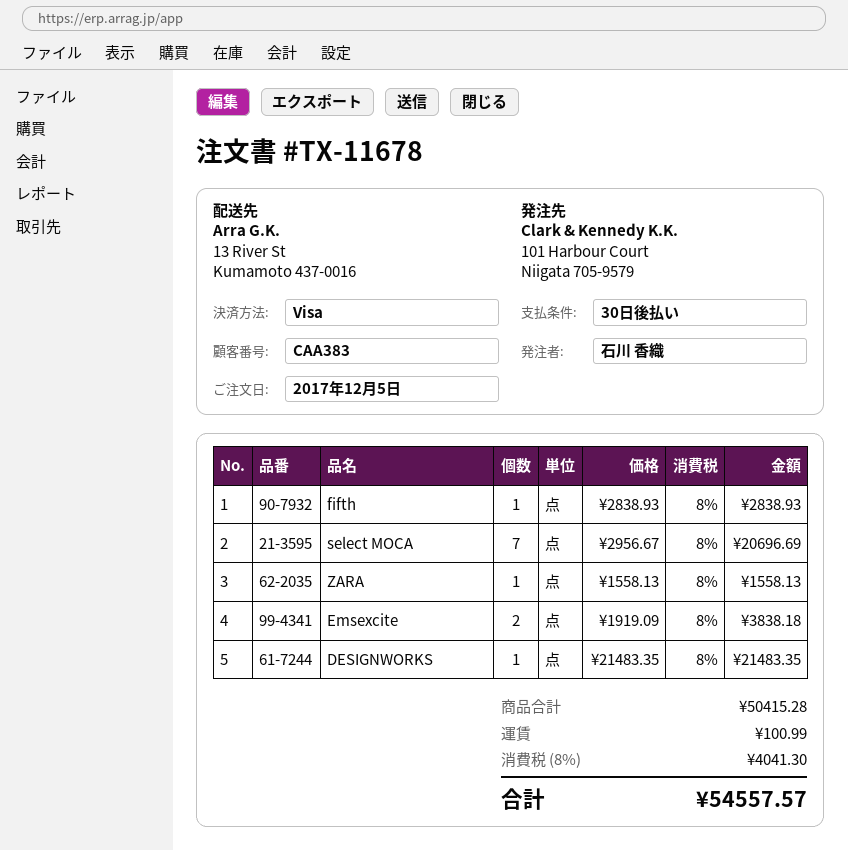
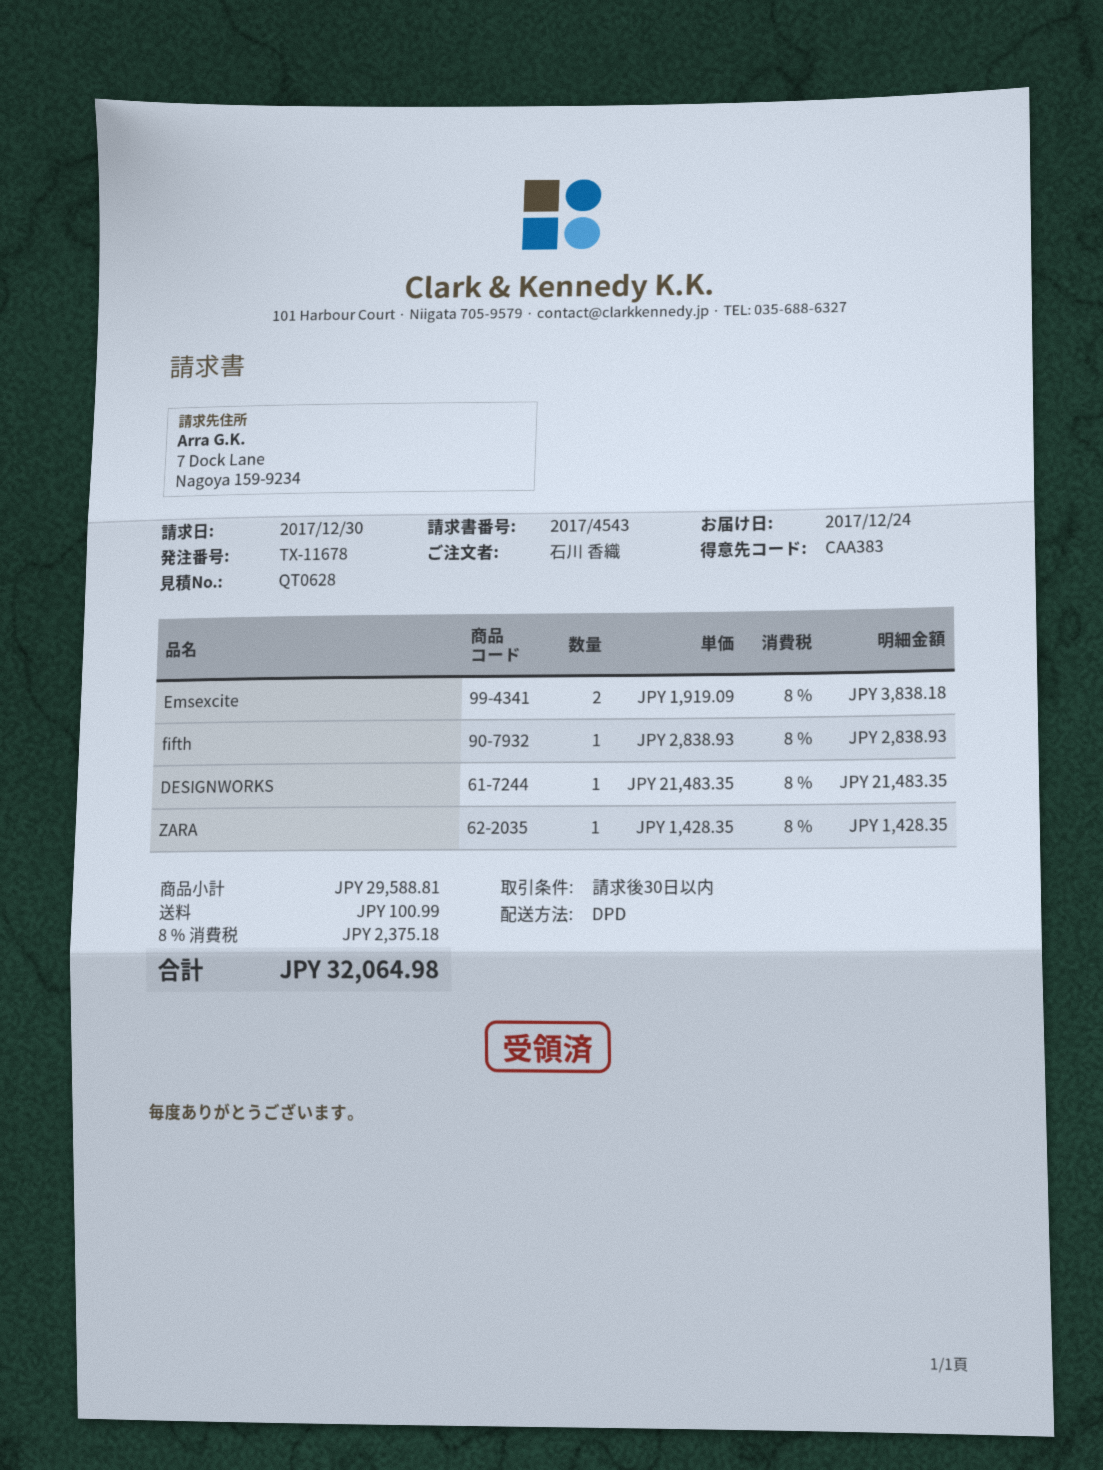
select MOCA: 7 x 2956.67 = 20696.69 -> none
ZARA: 1 x 1558.13 = 1558.13 -> 1 x 1428.35 = 1428.35
subtotal: 50415.28 -> 29588.81
tax: 8% = 4041.30 -> 8% = 2375.18
total: 54557.57 -> 32064.98

